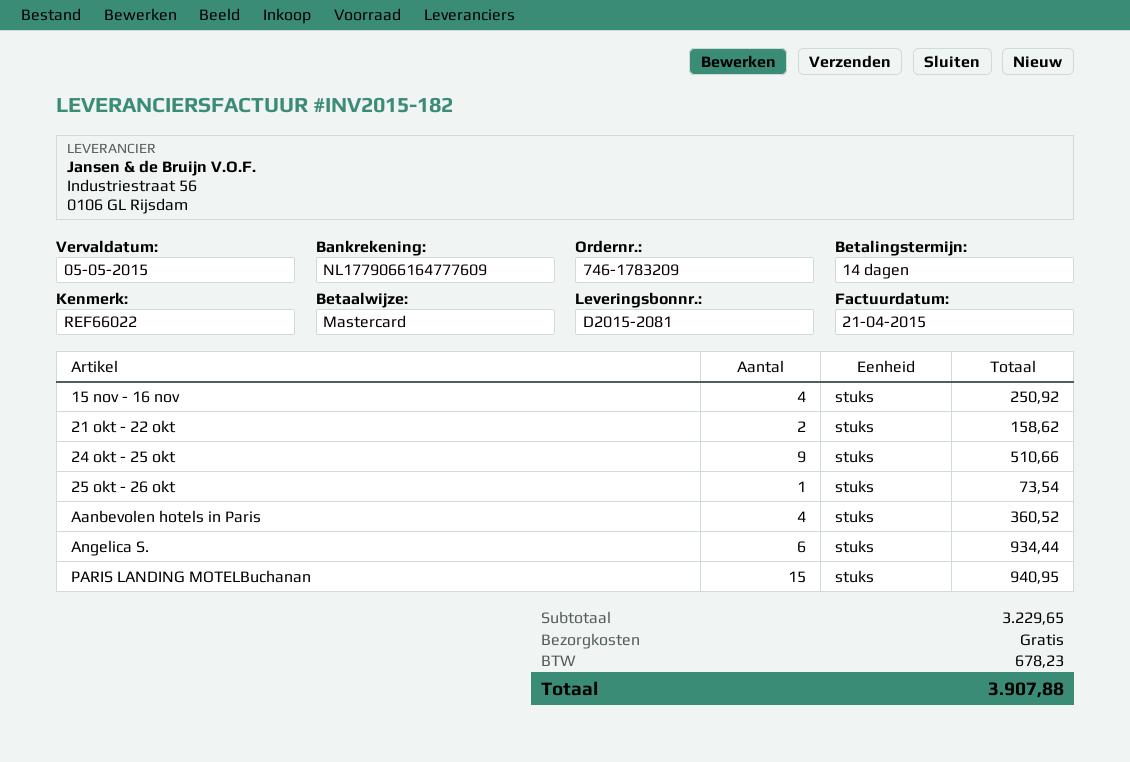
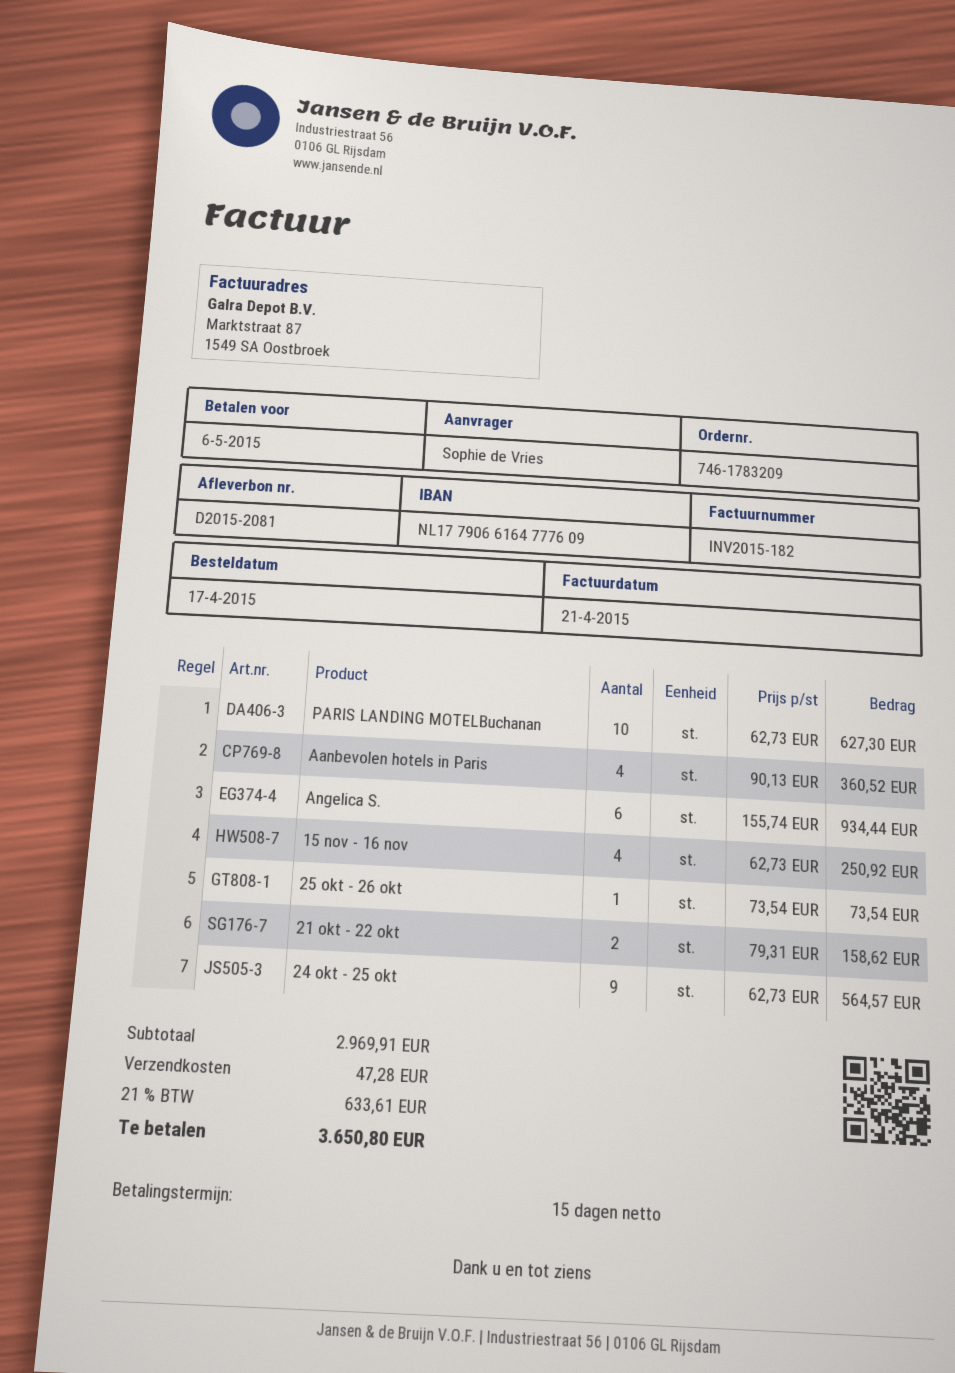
payment terms: 14 days -> 15 days
due date: 2015-05-05 -> 2015-05-06
24 okt - 25 okt: 9 for 510.66 -> 9 for 564.57
PARIS LANDING MOTELBuchanan: 15 for 940.95 -> 10 for 627.30
subtotal: 3229.65 -> 2969.91
shipping: 0.00 -> 47.28
tax: 678.23 -> 633.61
total: 3907.88 -> 3650.80

